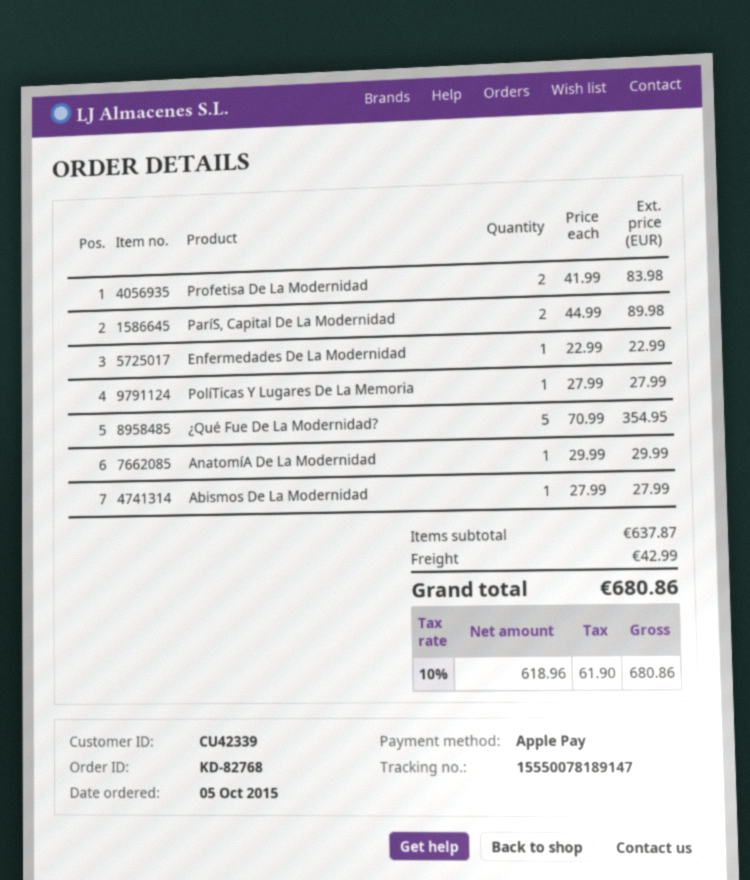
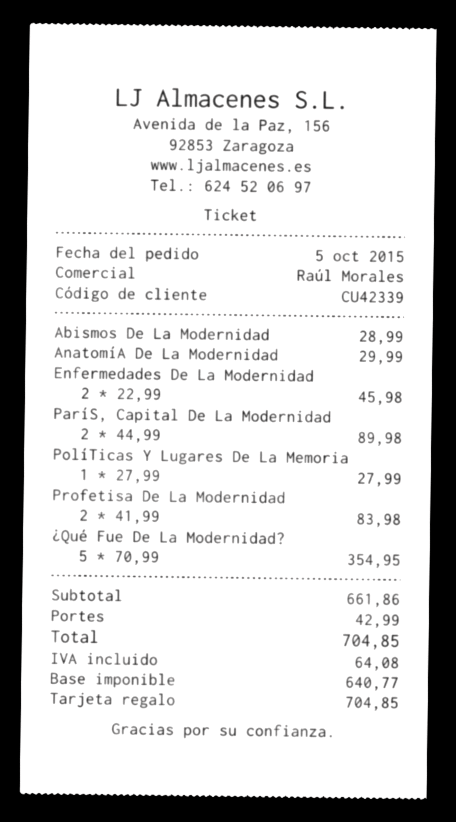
payment method: Apple Pay -> gift card
Enfermedades De La Modernidad: 1 x 22.99 = 22.99 -> 2 x 22.99 = 45.98
Abismos De La Modernidad: 1 x 27.99 = 27.99 -> 1 x 28.99 = 28.99
subtotal: 637.87 -> 661.86
net: 618.96 -> 640.77
tax: 61.90 -> 64.08
total: 680.86 -> 704.85

